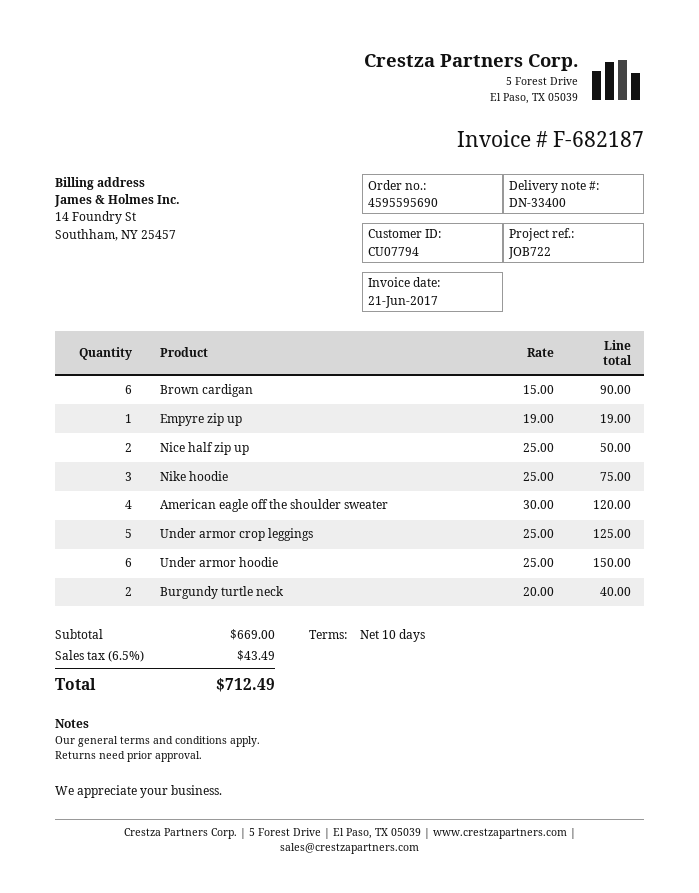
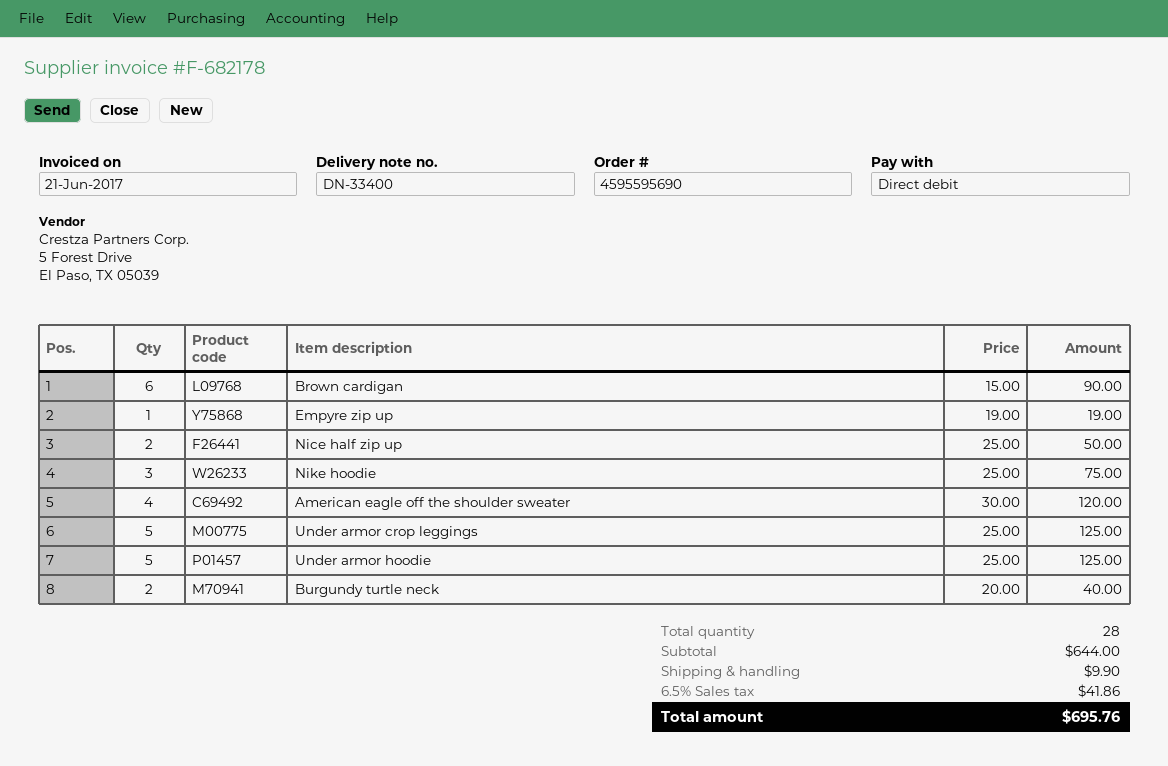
invoice number: F-682187 -> F-682178
Under armor hoodie: 6 x 25.00 = 150.00 -> 5 x 25.00 = 125.00
subtotal: 669.00 -> 644.00
shipping: none -> 9.90
tax: 6.5% = 43.49 -> 6.5% = 41.86
total: 712.49 -> 695.76

